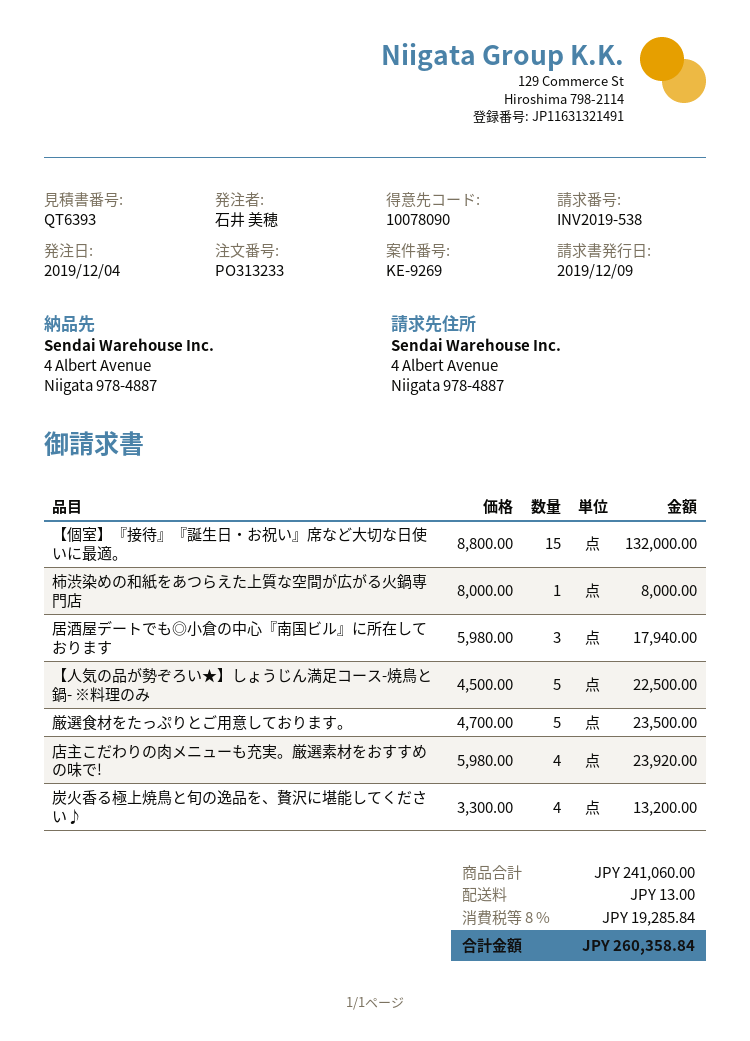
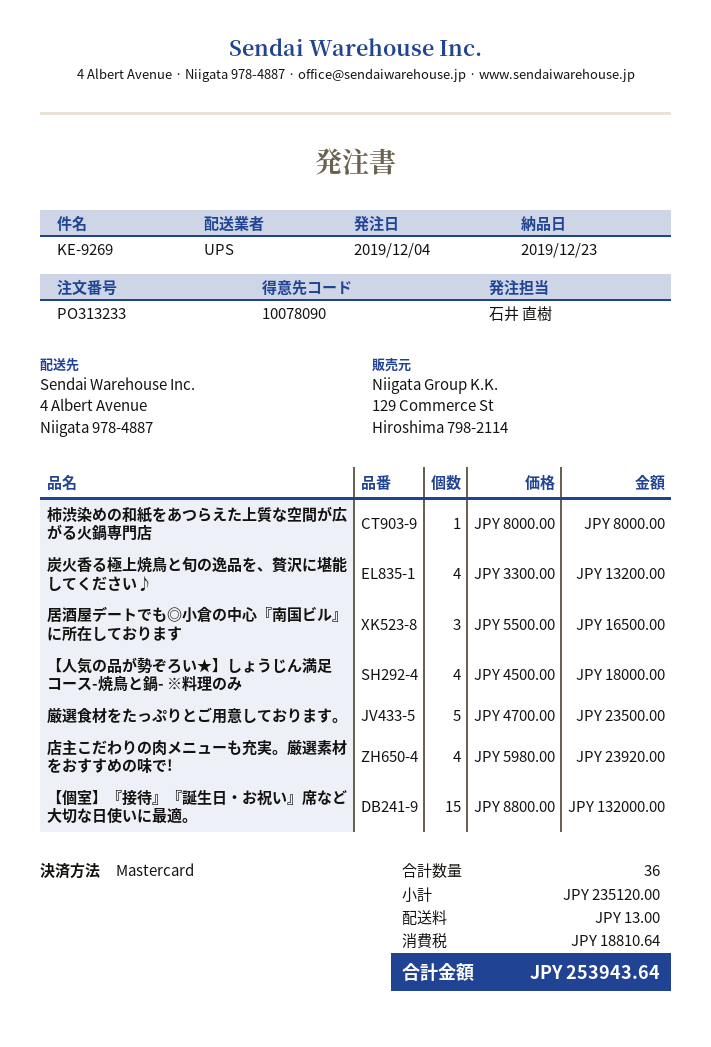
ordered by: 石井 美穂 -> 石井 直樹
居酒屋デートでも◎小倉の中心『南国ビル』に所在しております: 3 x 5980.00 = 17940.00 -> 3 x 5500.00 = 16500.00
【人気の品が勢ぞろい★】しょうじん満足コース-焼鳥と鍋- ※料理のみ: 5 x 4500.00 = 22500.00 -> 4 x 4500.00 = 18000.00
subtotal: 241060.00 -> 235120.00
tax: 19285.84 -> 18810.64
total: 260358.84 -> 253943.64

